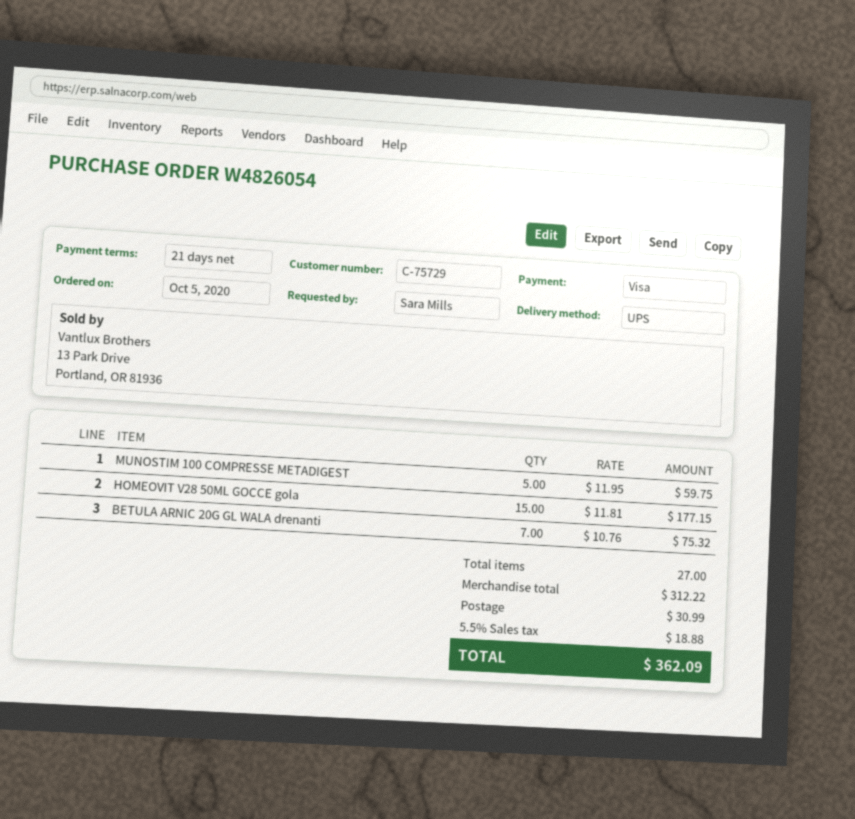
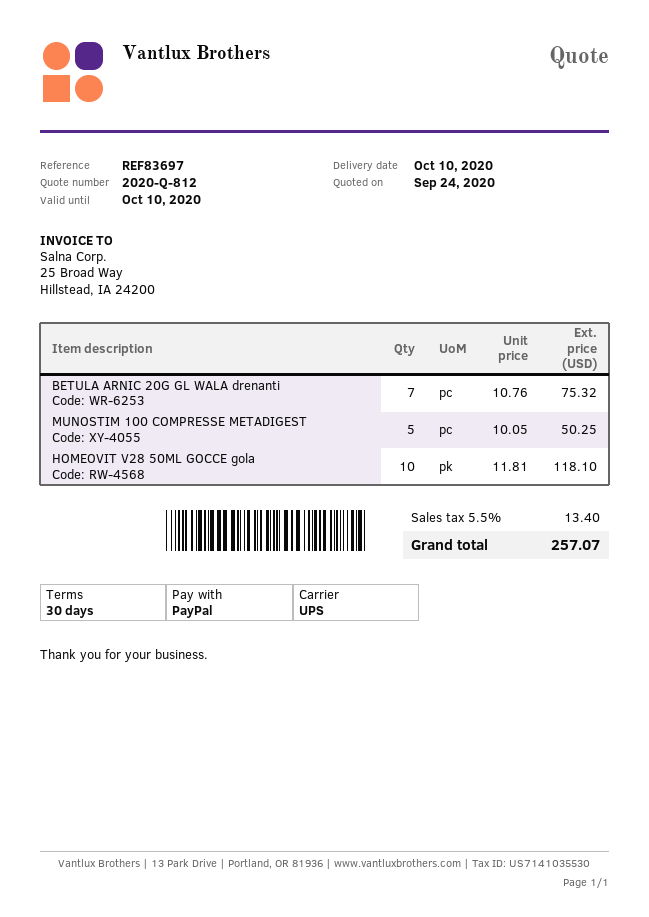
payment terms: 21 days -> 30 days
payment method: Visa -> PayPal
MUNOSTIM 100 COMPRESSE METADIGEST: 5 x 11.95 = 59.75 -> 5 x 10.05 = 50.25
HOMEOVIT V28 50ML GOCCE gola: 15 x 11.81 = 177.15 -> 10 x 11.81 = 118.10
shipping: 30.99 -> none
tax: 5.5% = 18.88 -> 5.5% = 13.40
total: 362.09 -> 257.07

